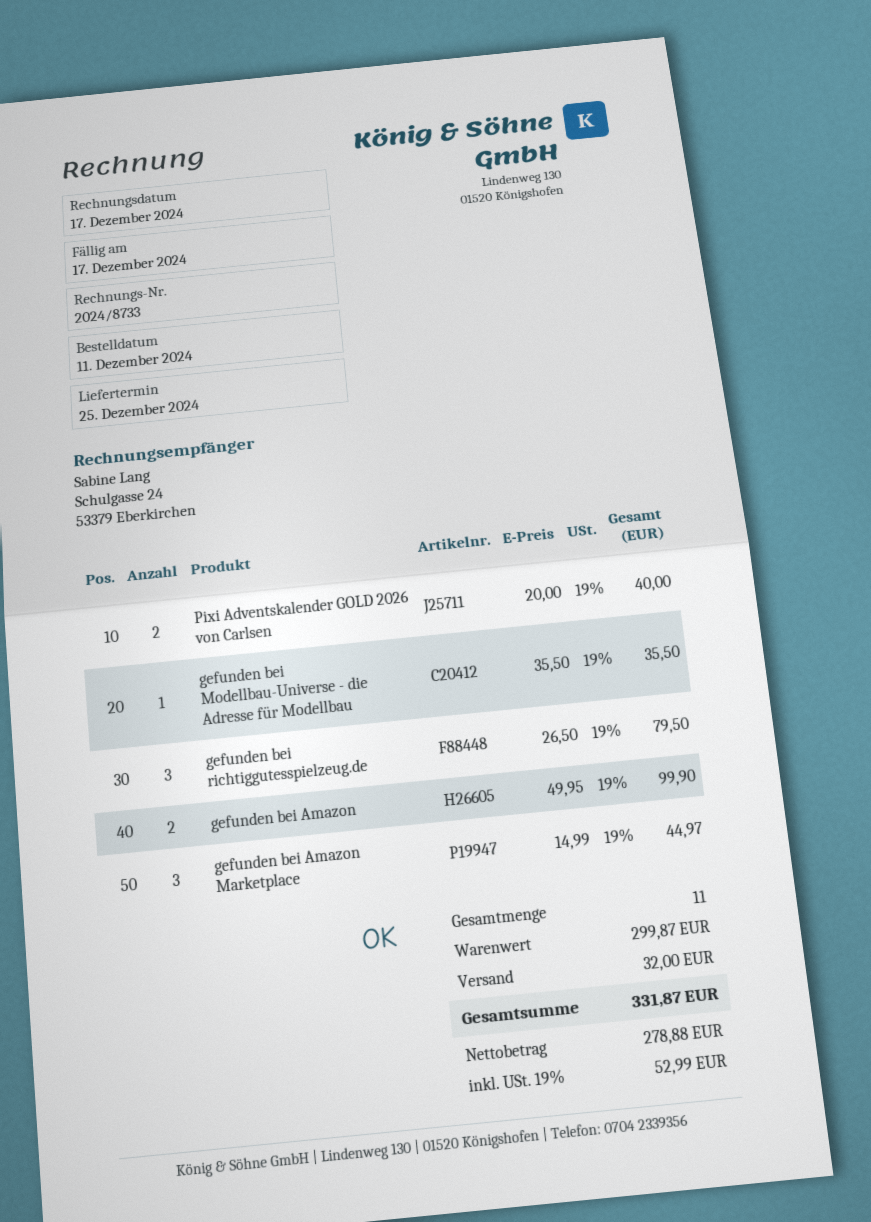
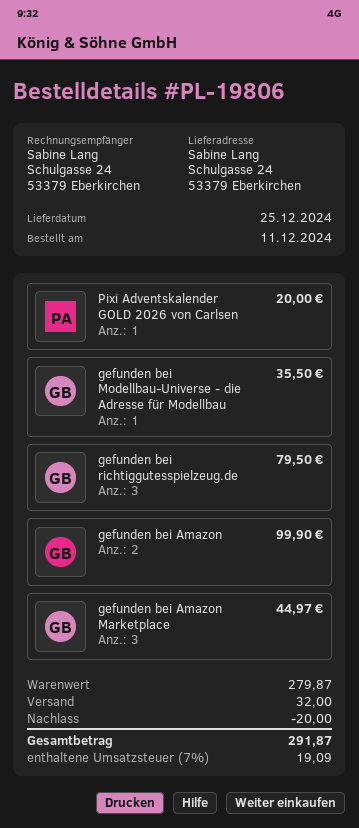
Pixi Adventskalender GOLD 2026 von Carlsen: 2 for 40.00 -> 1 for 20.00
subtotal: 299.87 -> 279.87
discount: none -> 20.00
tax: 19% = 52.99 -> 7% = 19.09
total: 331.87 -> 291.87

